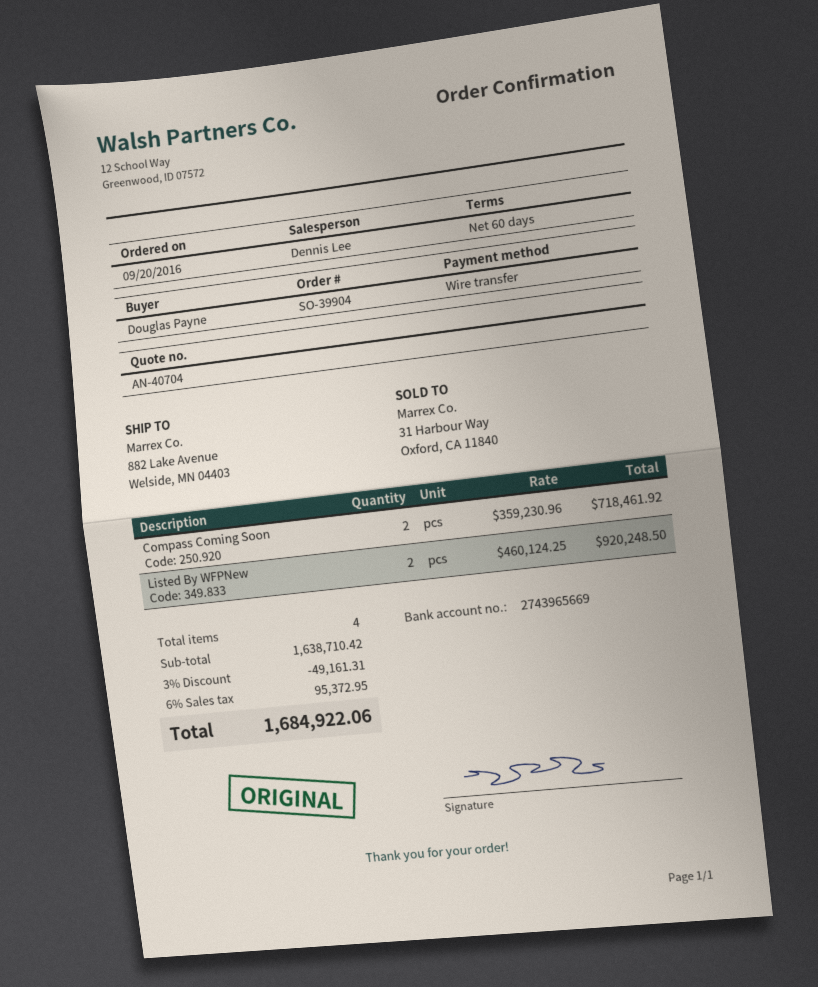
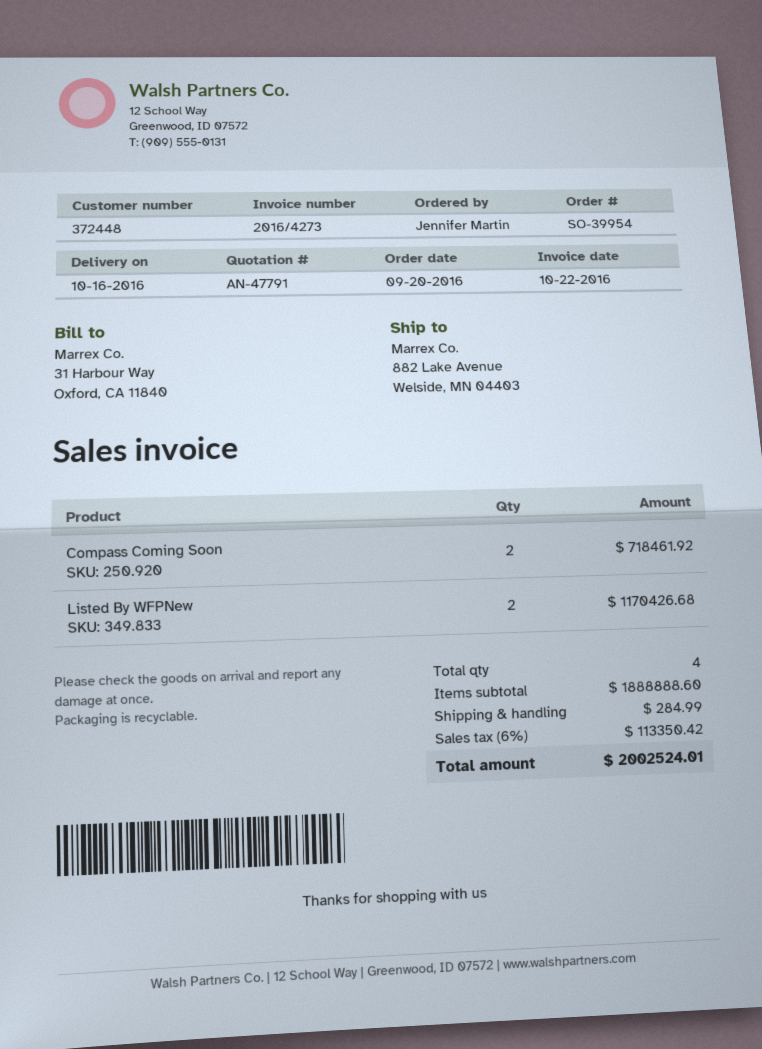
quote number: AN-40704 -> AN-47791
order number: SO-39904 -> SO-39954
ordered by: Douglas Payne -> Jennifer Martin
Listed By WFPNew: 2 for 920248.50 -> 2 for 1170426.68
subtotal: 1638710.42 -> 1888888.60
discount: 3% = 49161.31 -> none
shipping: none -> 284.99
tax: 6% = 95372.95 -> 6% = 113350.42
total: 1684922.06 -> 2002524.01

